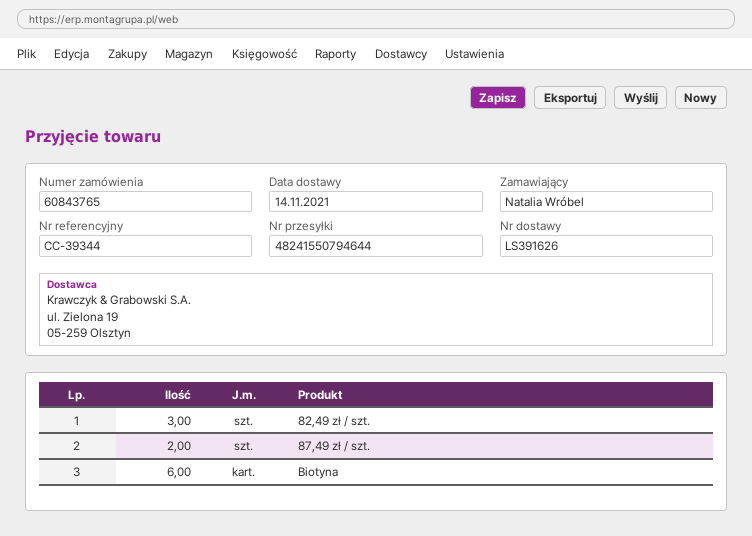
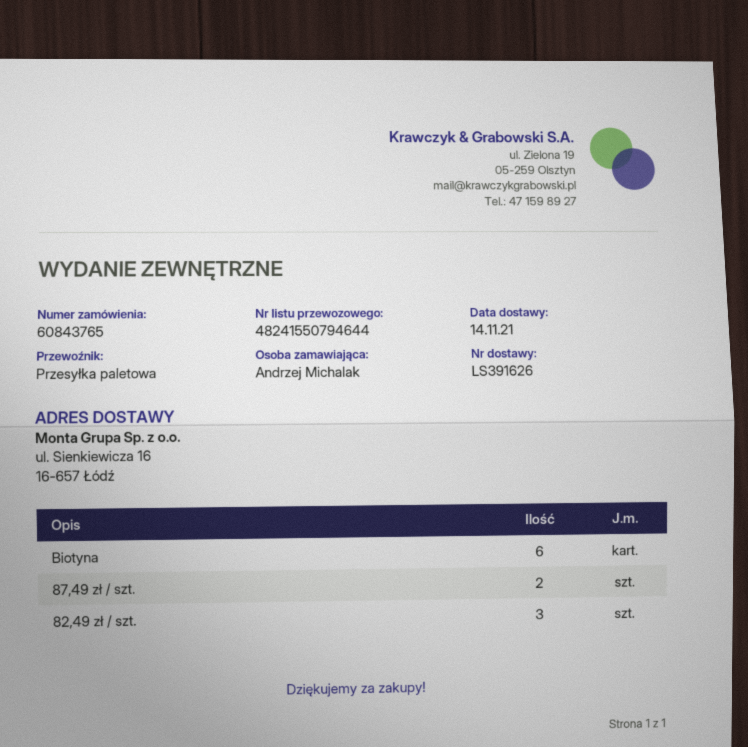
ordered by: Natalia Wróbel -> Andrzej Michalak

